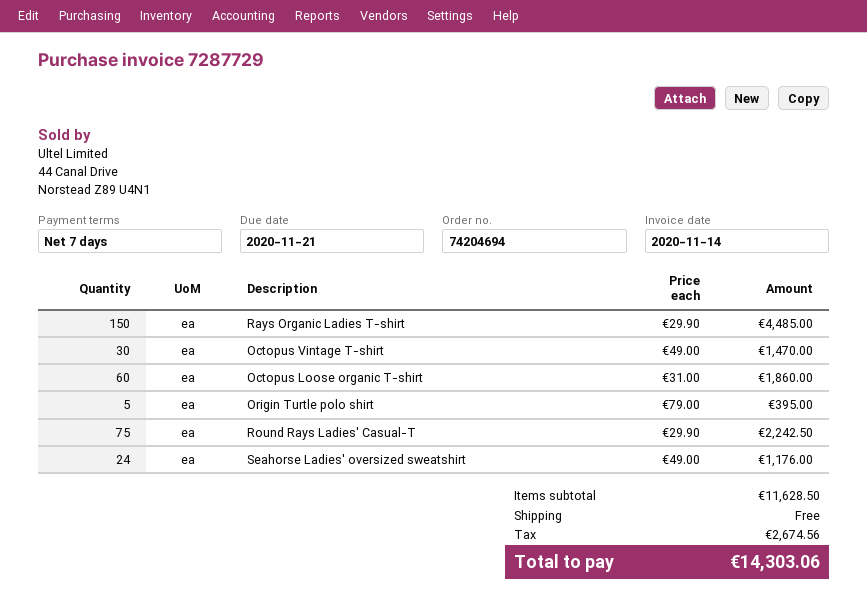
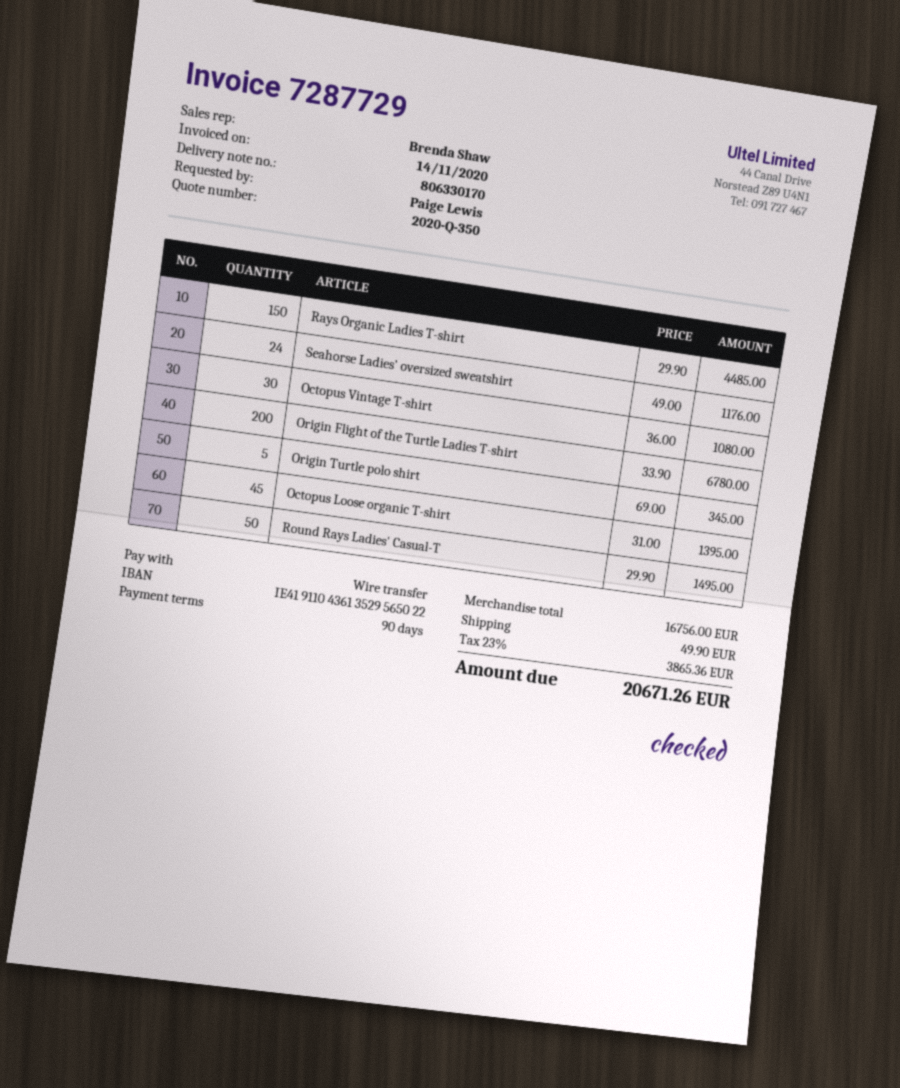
payment terms: 7 days -> 90 days
Octopus Vintage T-shirt: 30 x 49.00 = 1470.00 -> 30 x 36.00 = 1080.00
Octopus Loose organic T-shirt: 60 x 31.00 = 1860.00 -> 45 x 31.00 = 1395.00
Origin Turtle polo shirt: 5 x 79.00 = 395.00 -> 5 x 69.00 = 345.00
Round Rays Ladies' Casual-T: 75 x 29.90 = 2242.50 -> 50 x 29.90 = 1495.00
Origin Flight of the Turtle Ladies T-shirt: none -> 200 x 33.90 = 6780.00
subtotal: 11628.50 -> 16756.00
shipping: 0.00 -> 49.90
tax: 2674.56 -> 3865.36
total: 14303.06 -> 20671.26

